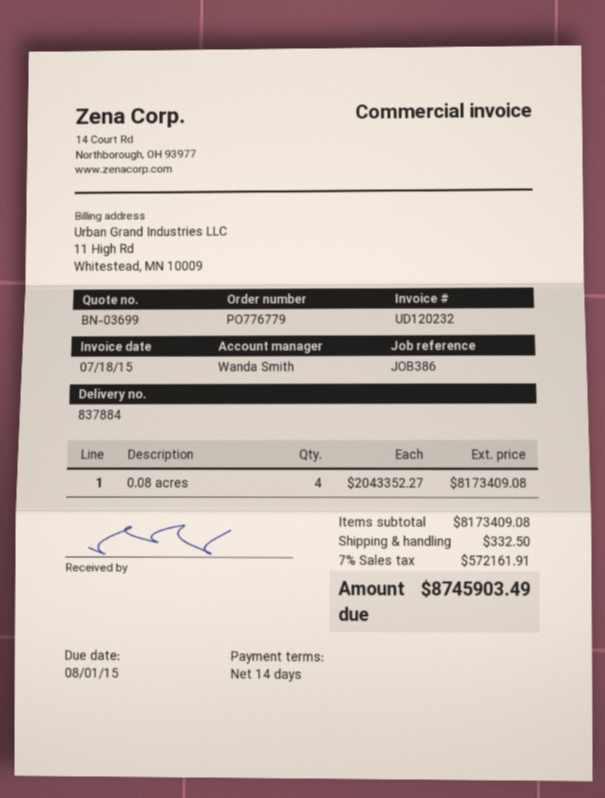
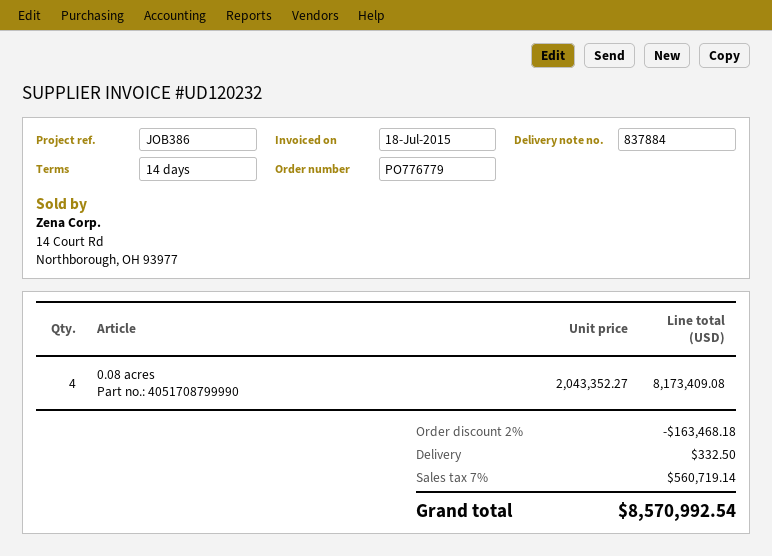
discount: none -> 2% = 163468.18
tax: 7% = 572161.91 -> 7% = 560719.14
total: 8745903.49 -> 8570992.54

